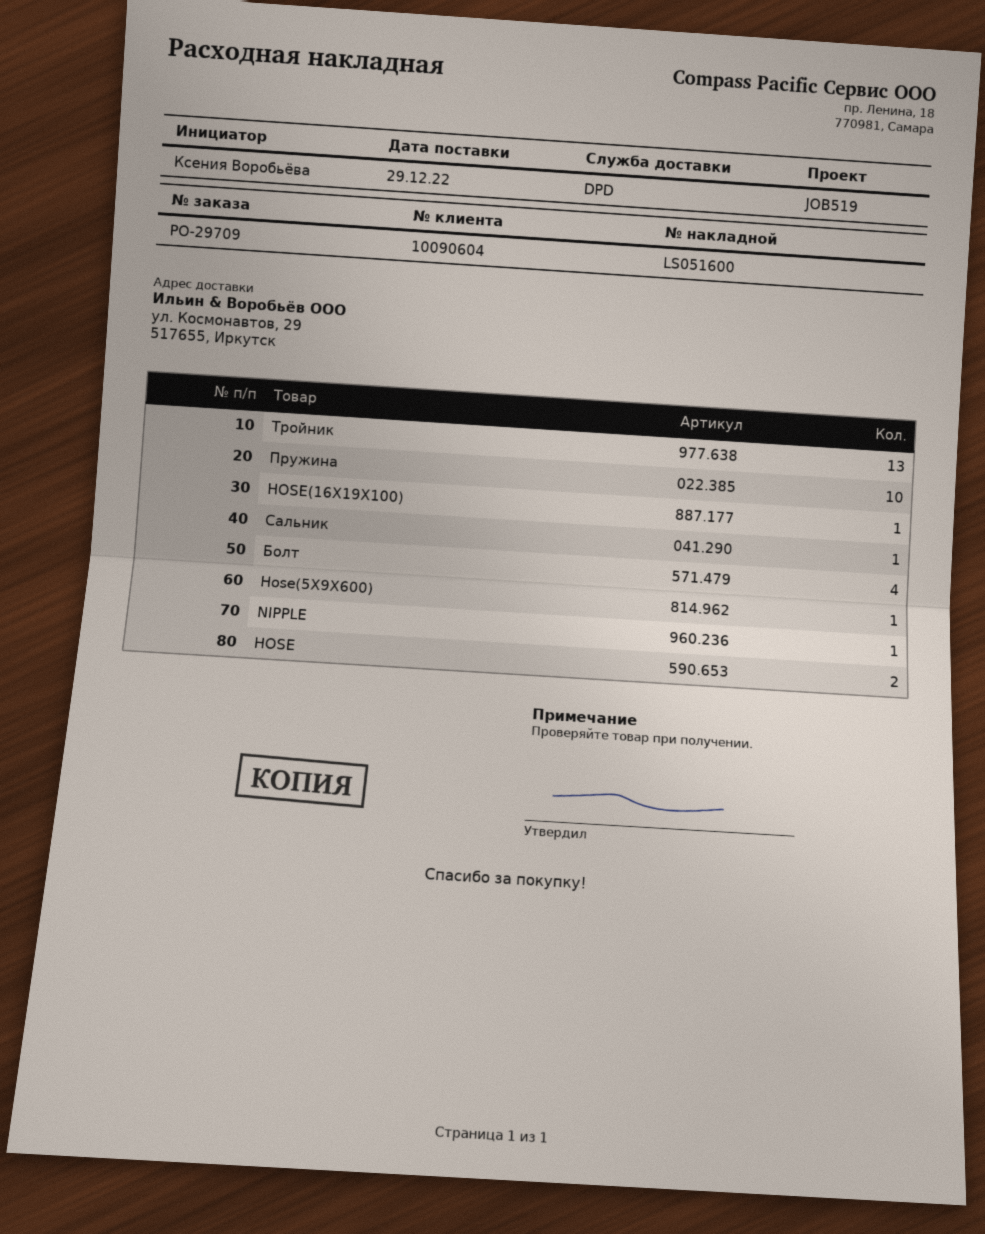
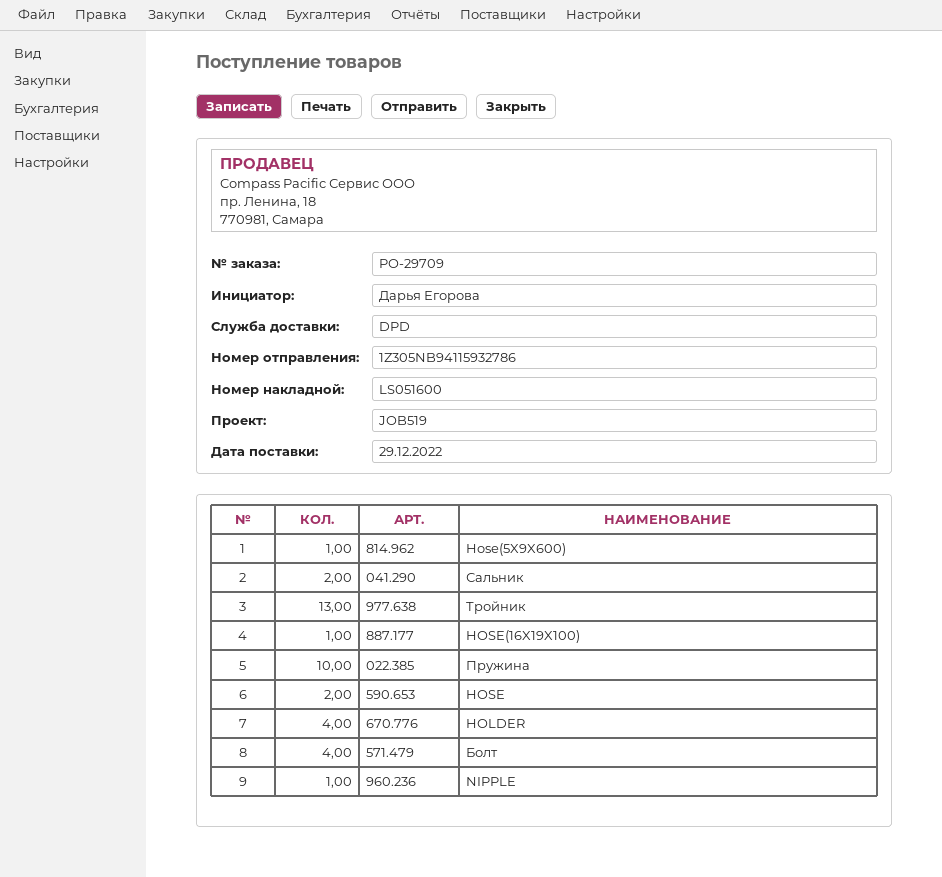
ordered by: Ксения Воробьёва -> Дарья Егорова
Сальник: 1 -> 2
HOLDER: none -> 4

